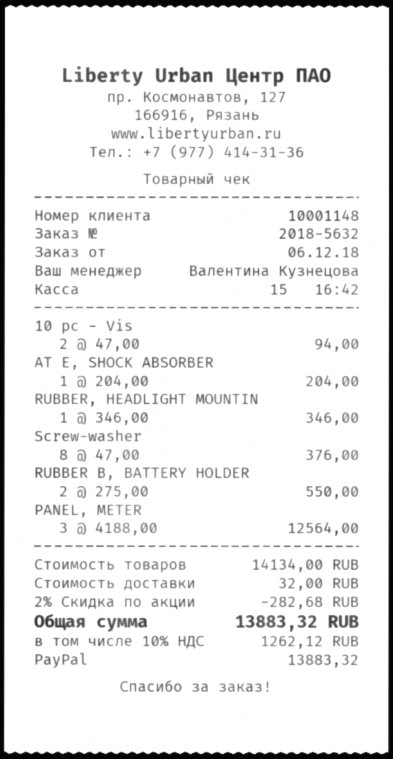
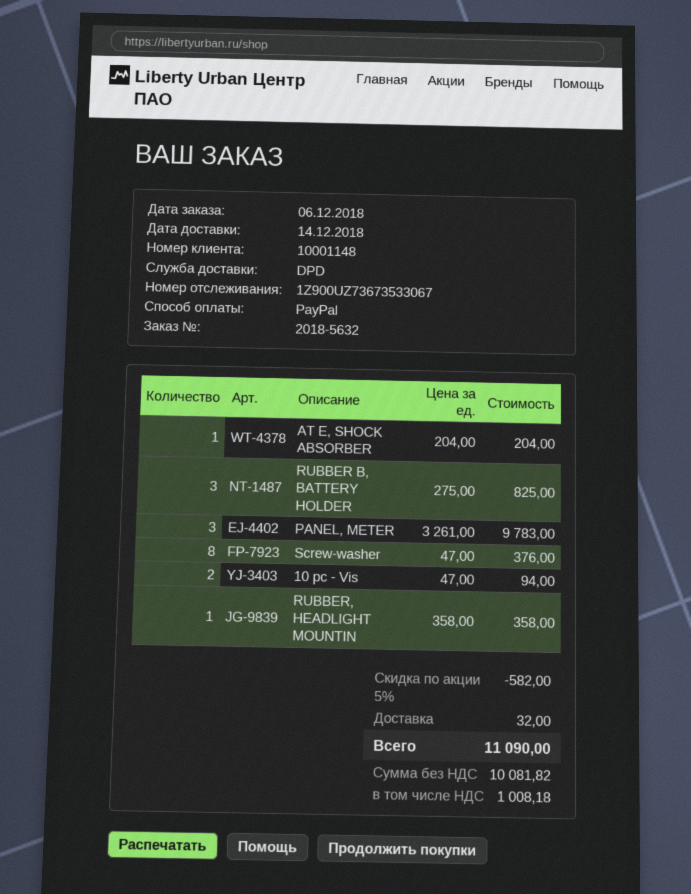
RUBBER, HEADLIGHT MOUNTIN: 1 x 346.00 = 346.00 -> 1 x 358.00 = 358.00
RUBBER B, BATTERY HOLDER: 2 x 275.00 = 550.00 -> 3 x 275.00 = 825.00
PANEL, METER: 3 x 4188.00 = 12564.00 -> 3 x 3261.00 = 9783.00
discount: 2% = 282.68 -> 5% = 582.00
tax: 1262.12 -> 1008.18
total: 13883.32 -> 11090.00

